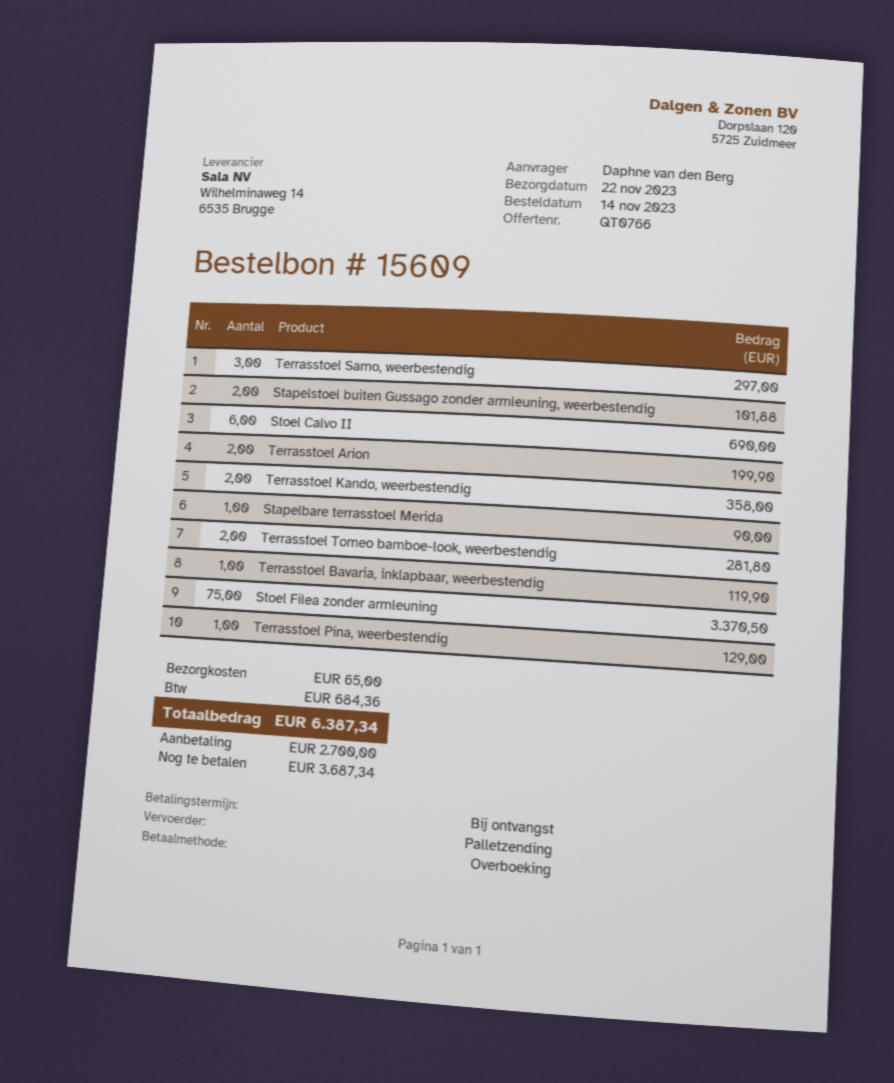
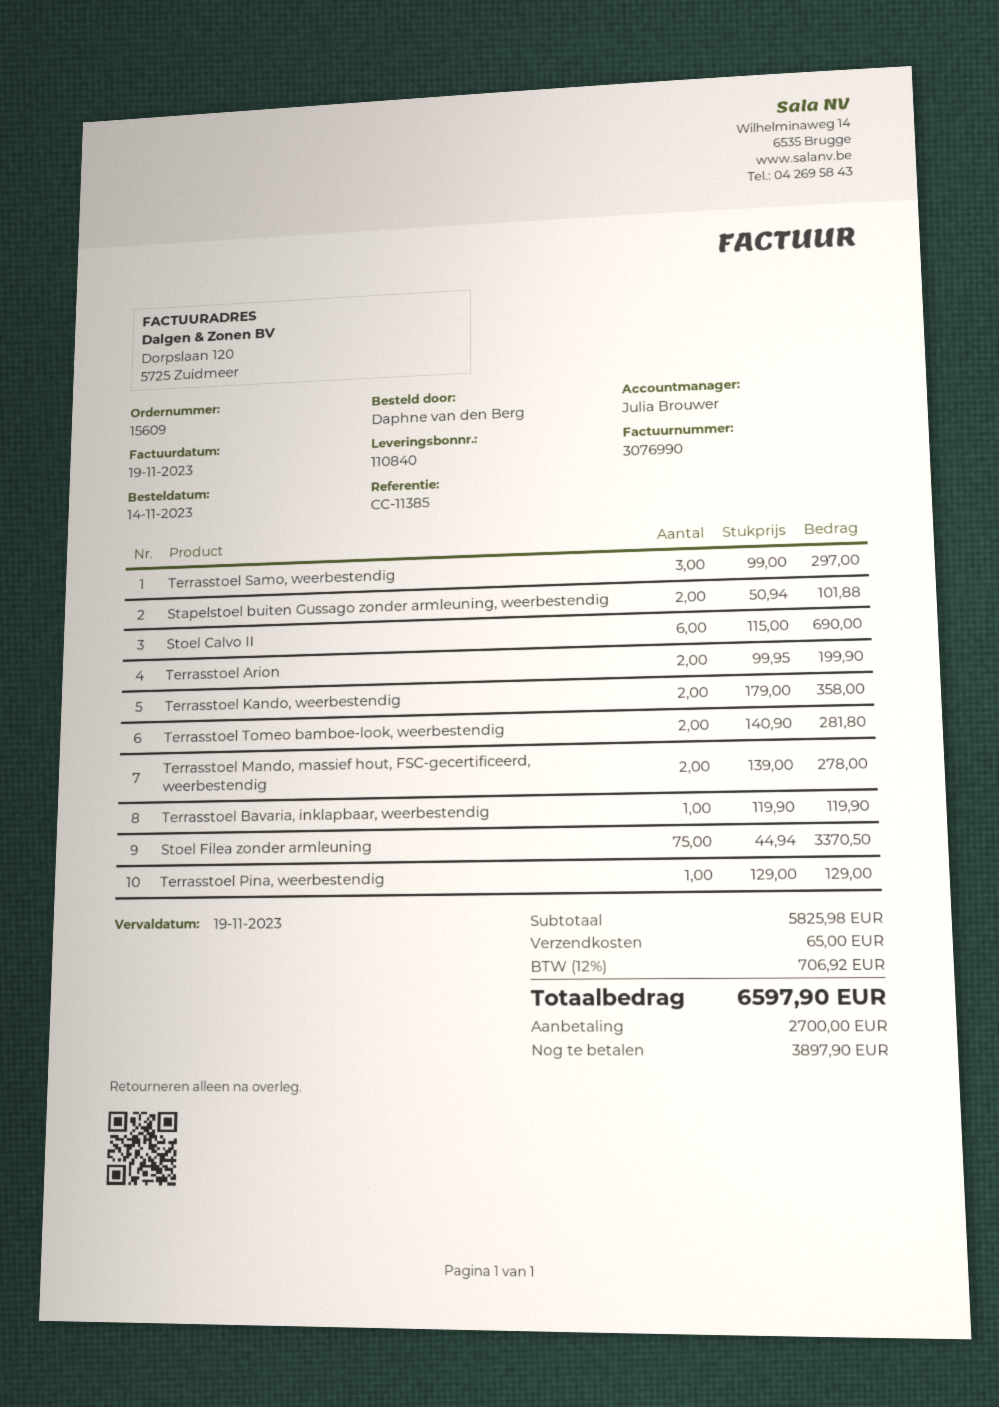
Stapelbare terrasstoel Merida: 1 for 90.00 -> none
Terrasstoel Mando, massief hout, FSC-gecertificeerd, weerbestendig: none -> 2 for 278.00
tax: 684.36 -> 706.92
total: 6387.34 -> 6597.90
balance: 3687.34 -> 3897.90

